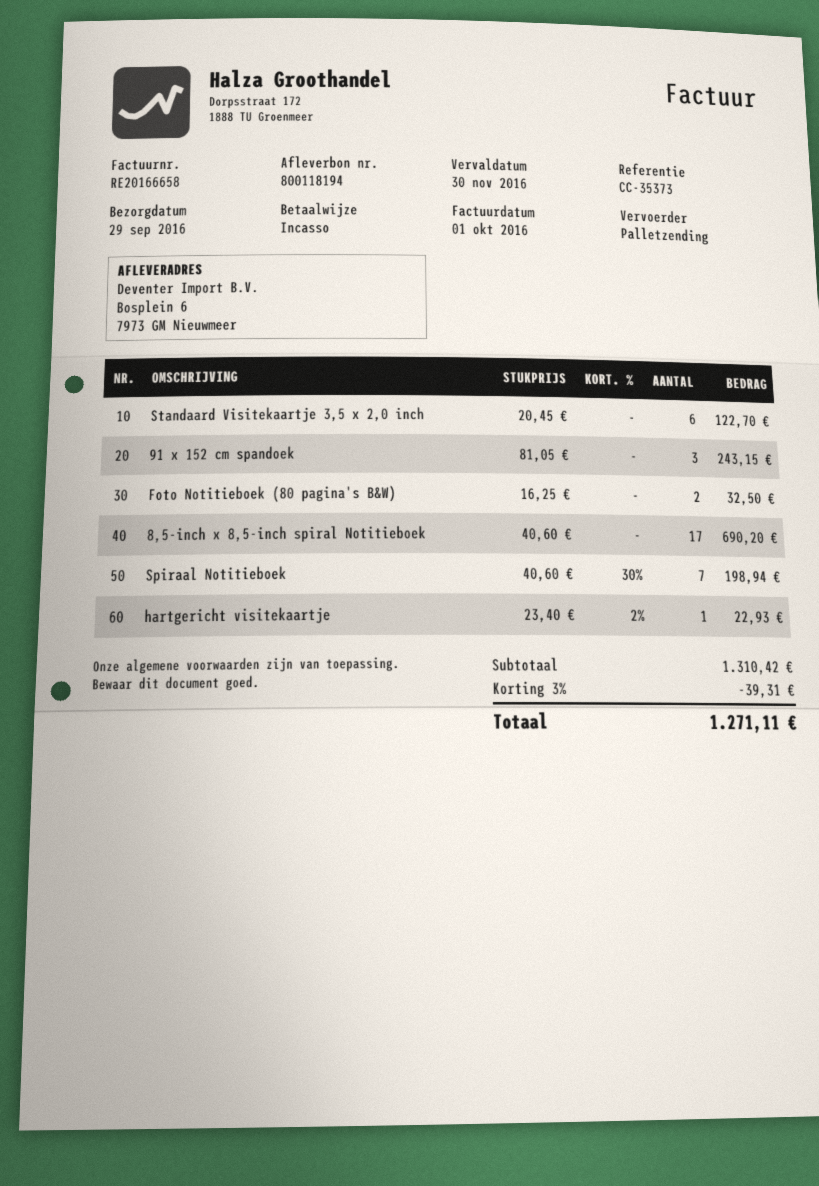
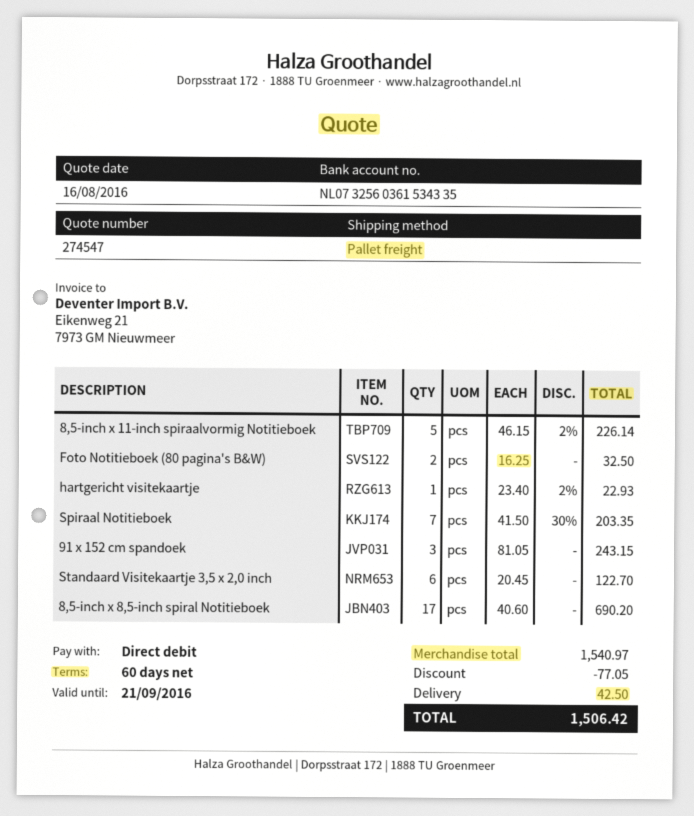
Spiraal Notitieboek: 7 x 40.60 - 30% = 198.94 -> 7 x 41.50 - 30% = 203.35
8,5-inch x 11-inch spiraalvormig Notitieboek: none -> 5 x 46.15 - 2% = 226.14
subtotal: 1310.42 -> 1540.97
discount: 39.31 -> 77.05
shipping: none -> 42.50
total: 1271.11 -> 1506.42

